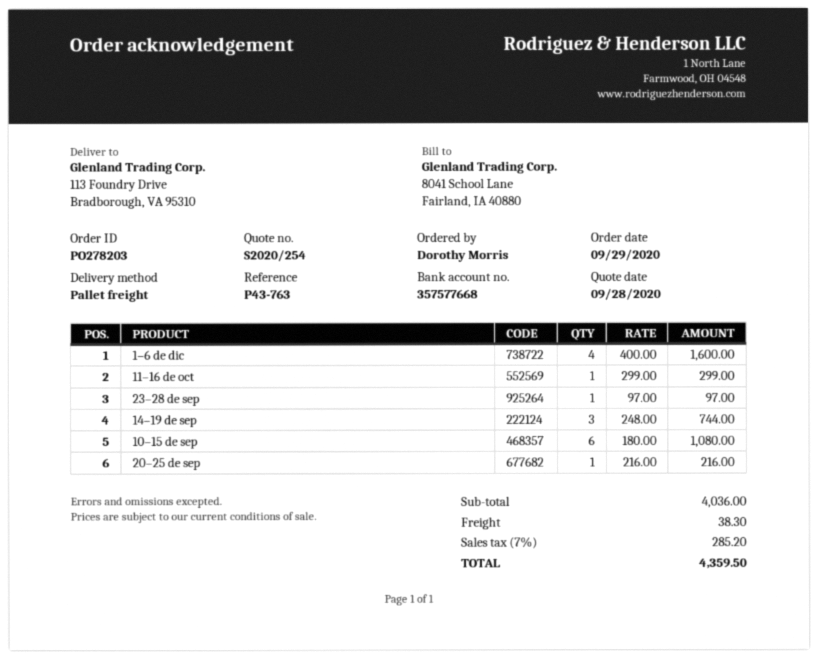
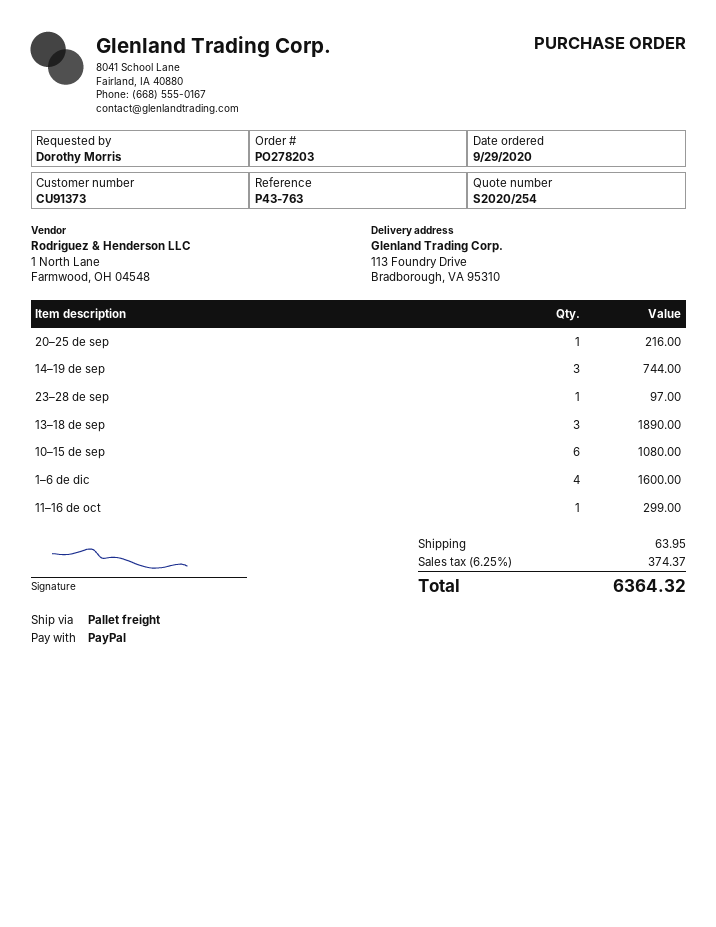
13–18 de sep: none -> 3 for 1890.00
shipping: 38.30 -> 63.95
tax: 7% = 285.20 -> 6.25% = 374.37
total: 4359.50 -> 6364.32

